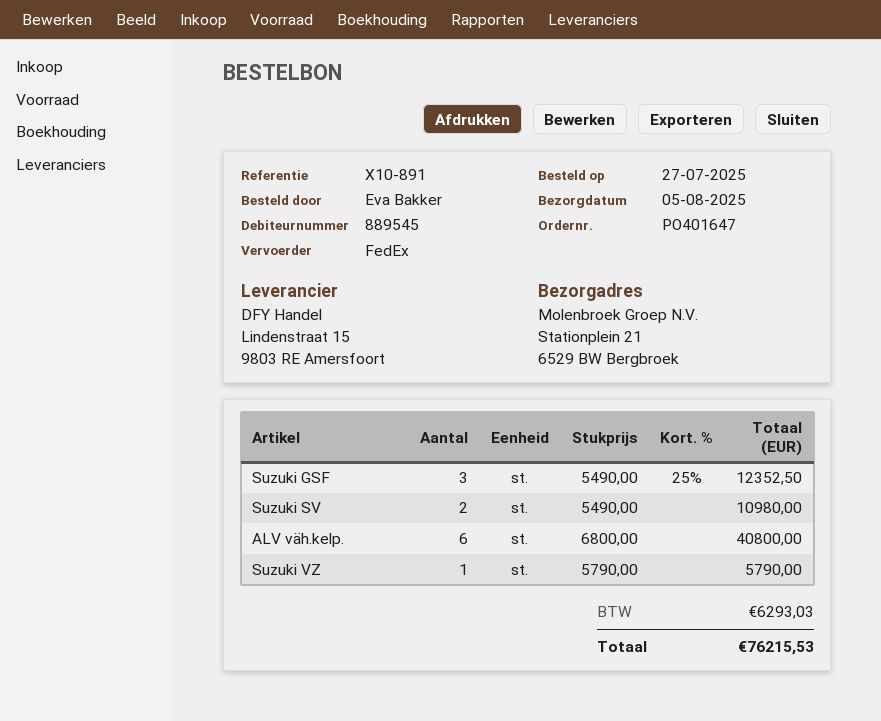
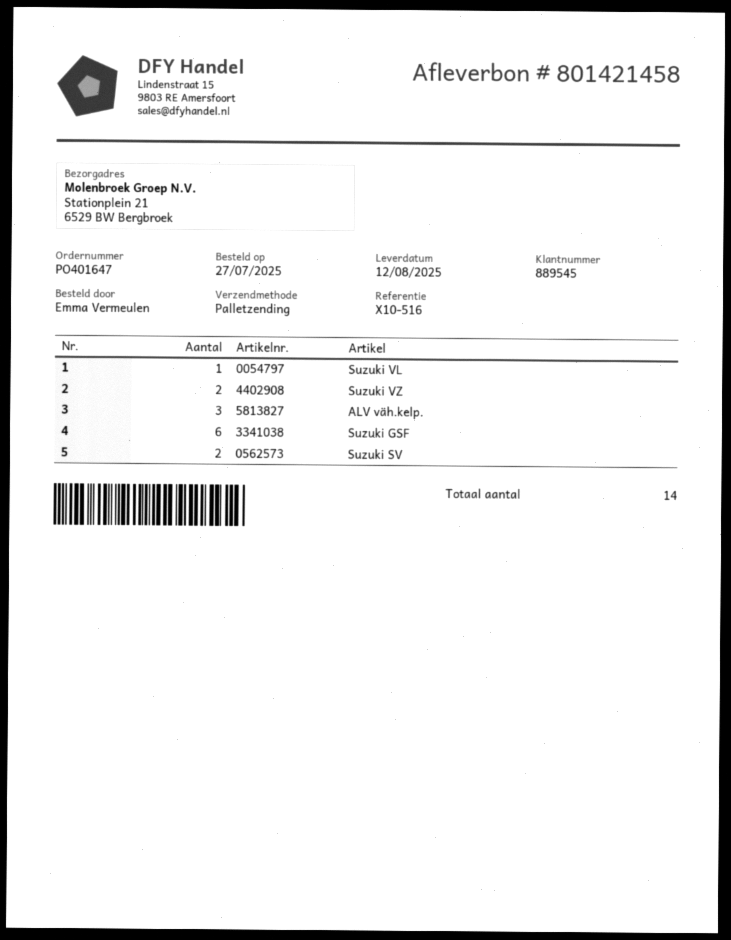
delivery date: 2025-08-05 -> 2025-08-12
reference: X10-891 -> X10-516
ordered by: Eva Bakker -> Emma Vermeulen
shipping method: FedEx -> pallet freight
Suzuki GSF: 3 -> 6
ALV väh.kelp.: 6 -> 3
Suzuki VZ: 1 -> 2
Suzuki VL: none -> 1

